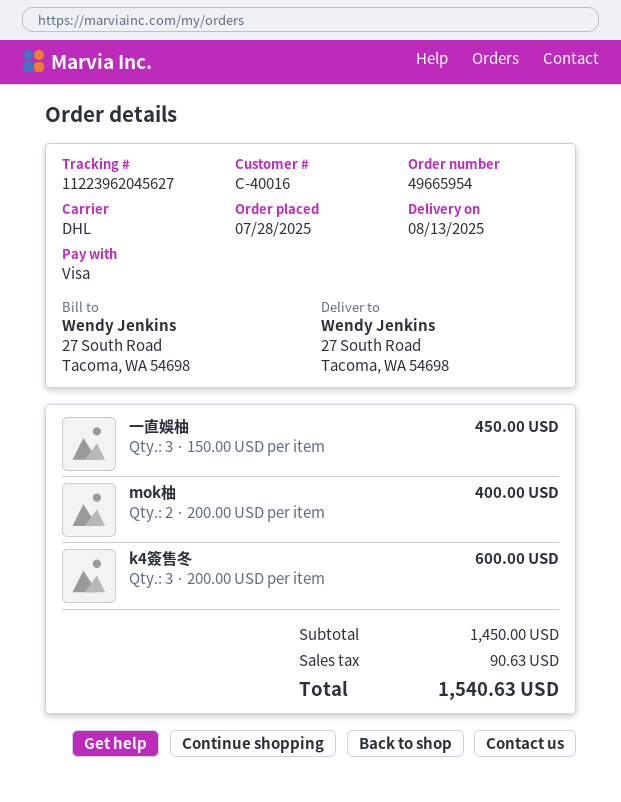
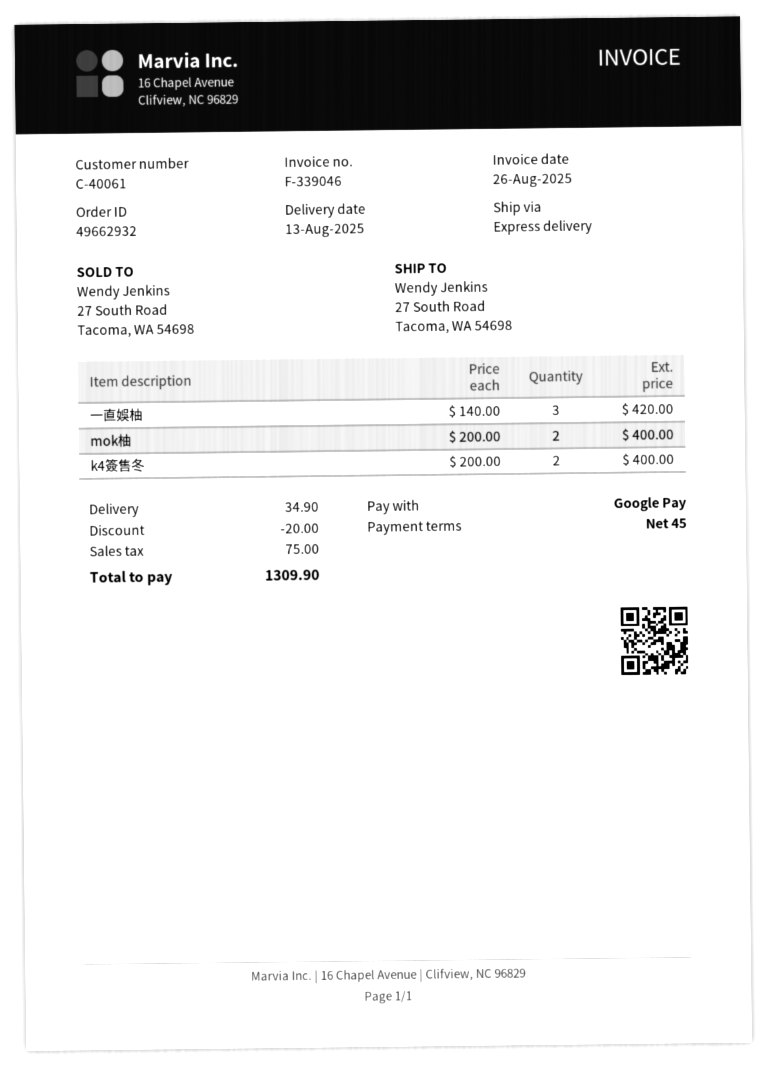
order number: 49665954 -> 49662932
customer number: C-40016 -> C-40061
payment method: Visa -> Google Pay
shipping method: DHL -> express
一直娛柚: 3 x 150.00 = 450.00 -> 3 x 140.00 = 420.00
k4簽售冬: 3 x 200.00 = 600.00 -> 2 x 200.00 = 400.00
discount: none -> 20.00
shipping: none -> 34.90
tax: 90.63 -> 75.00
total: 1540.63 -> 1309.90

